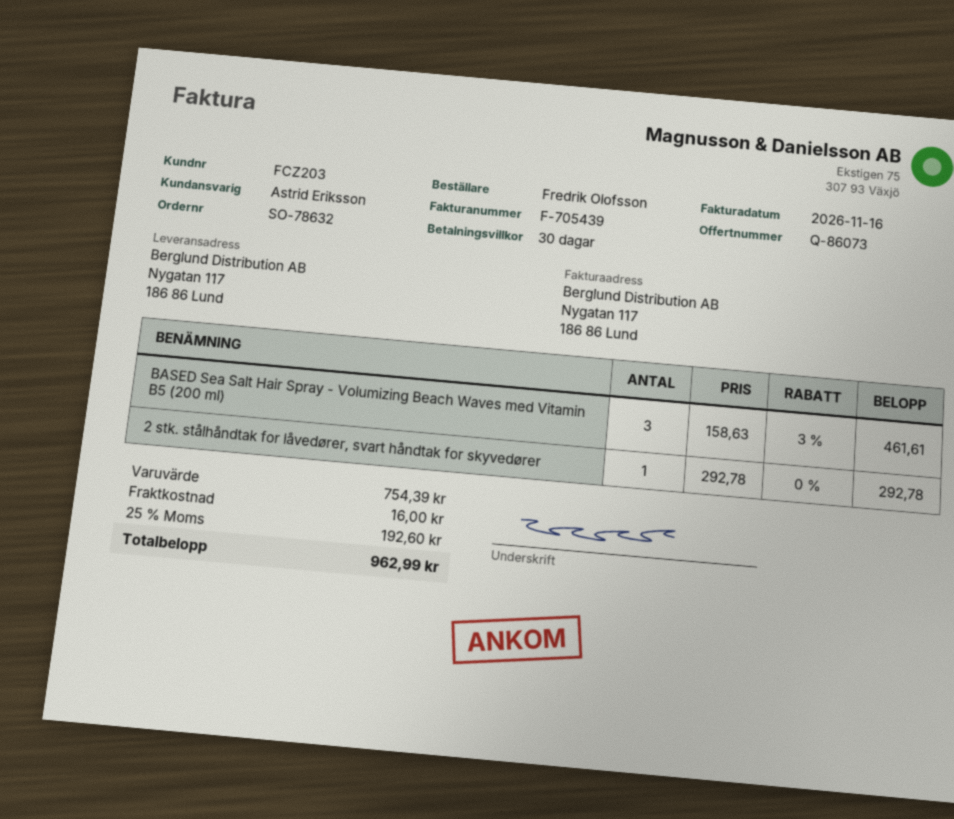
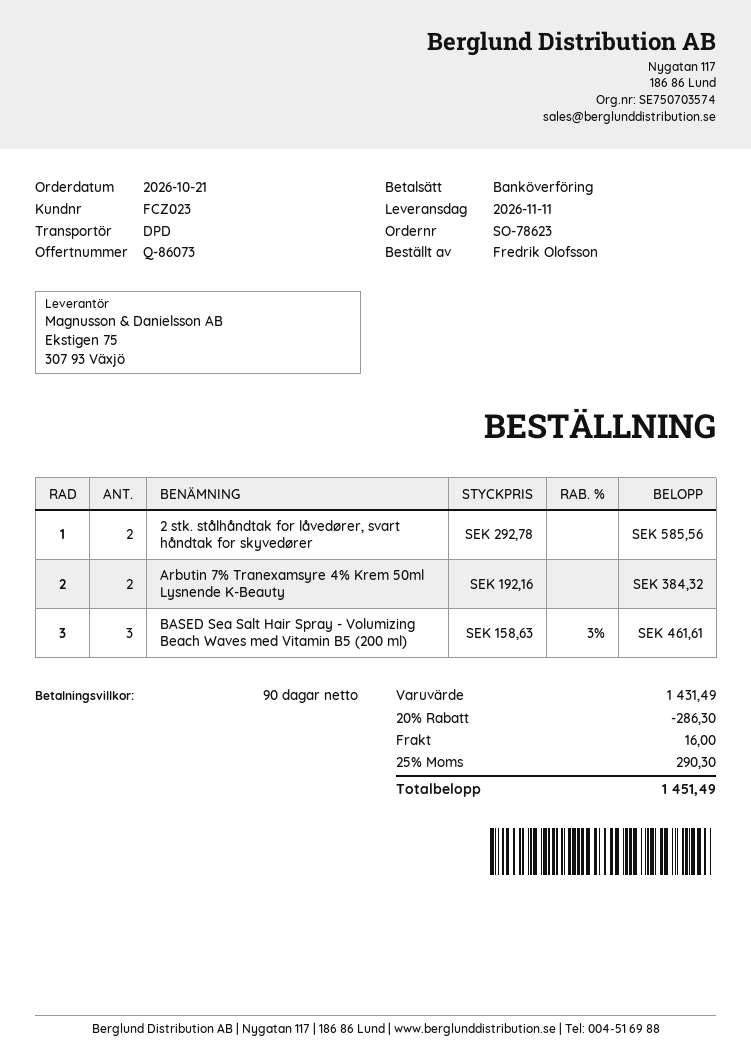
order number: SO-78632 -> SO-78623
payment terms: 30 days -> 90 days
customer number: FCZ203 -> FCZ023
2 stk. stålhåndtak for låvedører, svart håndtak for skyvedører: 1 x 292.78 = 292.78 -> 2 x 292.78 = 585.56
Arbutin 7% Tranexamsyre 4% Krem 50ml Lysnende K-Beauty: none -> 2 x 192.16 = 384.32
subtotal: 754.39 -> 1431.49
discount: none -> 20% = 286.30
tax: 25% = 192.60 -> 25% = 290.30
total: 962.99 -> 1451.49

